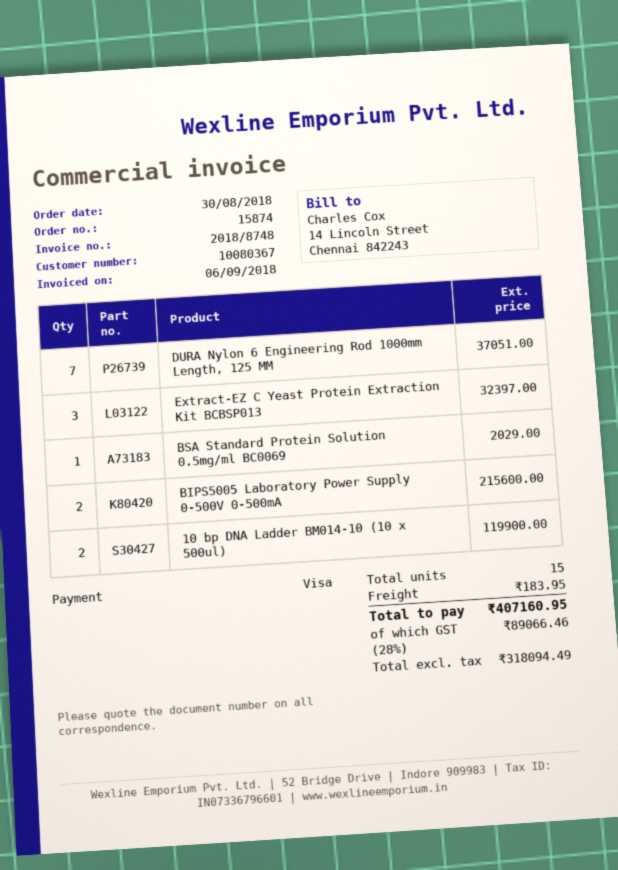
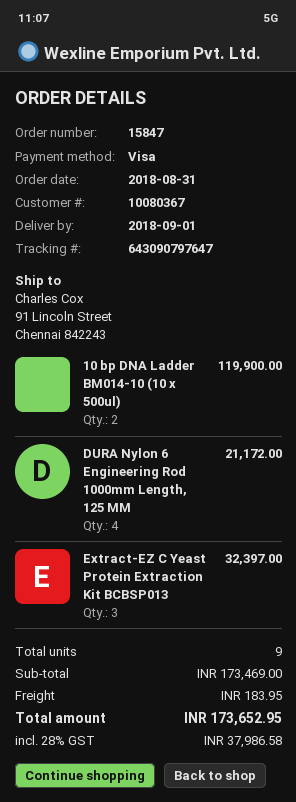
order number: 15874 -> 15847
order date: 2018-08-30 -> 2018-08-31
DURA Nylon 6 Engineering Rod 1000mm Length, 125 MM: 7 for 37051.00 -> 4 for 21172.00
BSA Standard Protein Solution 0.5mg/ml BC0069: 1 for 2029.00 -> none
BIPS5005 Laboratory Power Supply 0-500V 0-500mA: 2 for 215600.00 -> none
total quantity: 15 -> 9
tax: 28% = 89066.46 -> 28% = 37986.58
total: 407160.95 -> 173652.95

